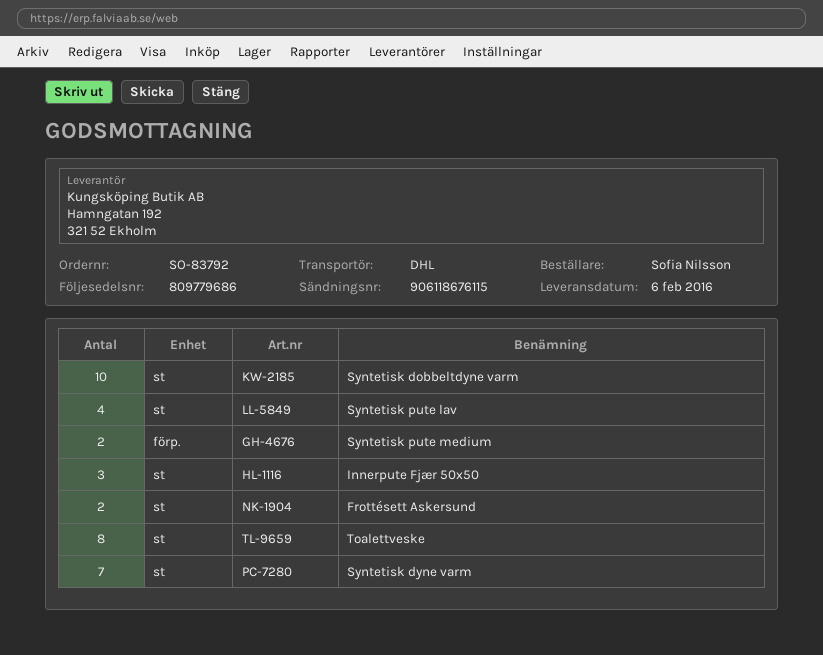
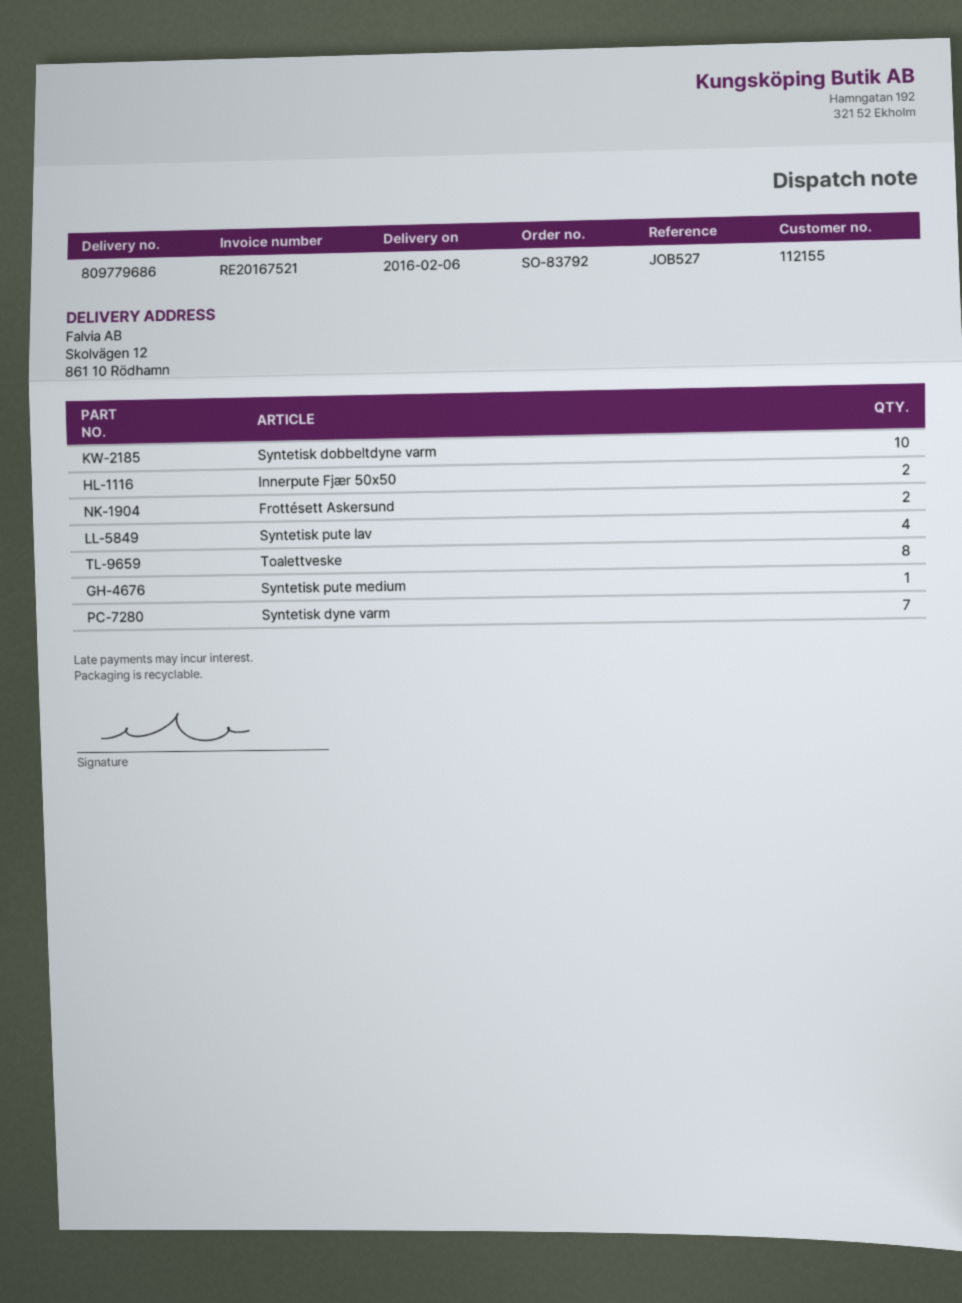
Syntetisk pute medium: 2 -> 1
Innerpute Fjær 50x50: 3 -> 2

